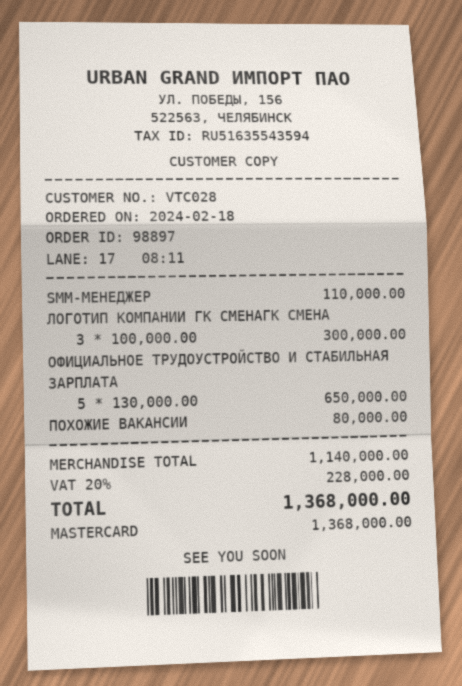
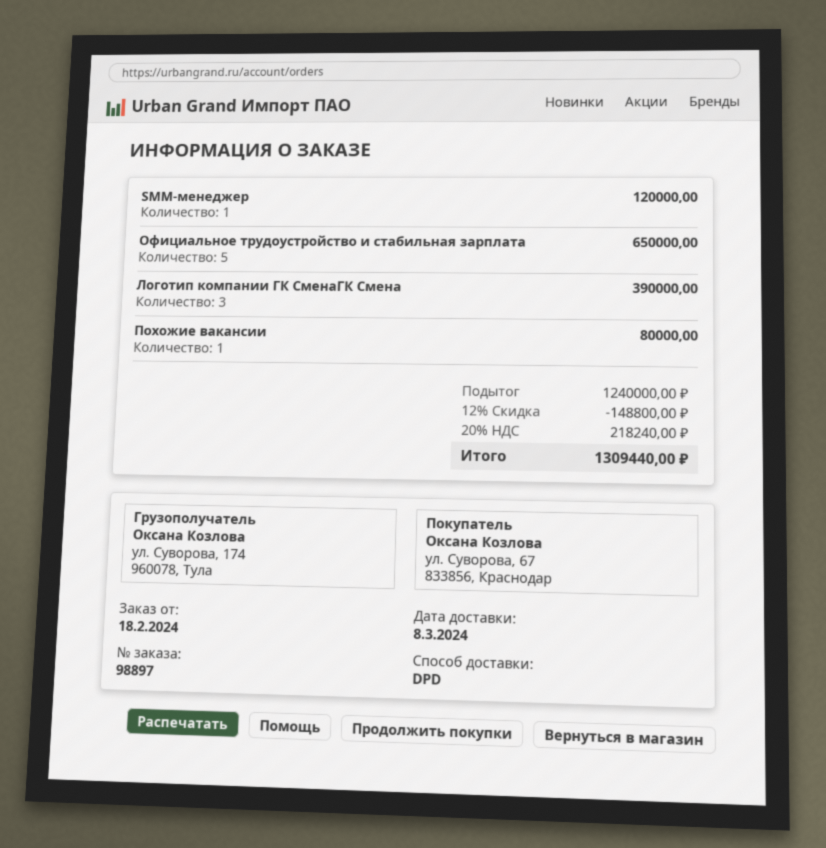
SMM-МЕНЕДЖЕР: 1 for 110000.00 -> 1 for 120000.00
ЛОГОТИП КОМПАНИИ ГК СМЕНАГК СМЕНА: 3 for 300000.00 -> 3 for 390000.00
subtotal: 1140000.00 -> 1240000.00
discount: none -> 12% = 148800.00
tax: 20% = 228000.00 -> 20% = 218240.00
total: 1368000.00 -> 1309440.00

